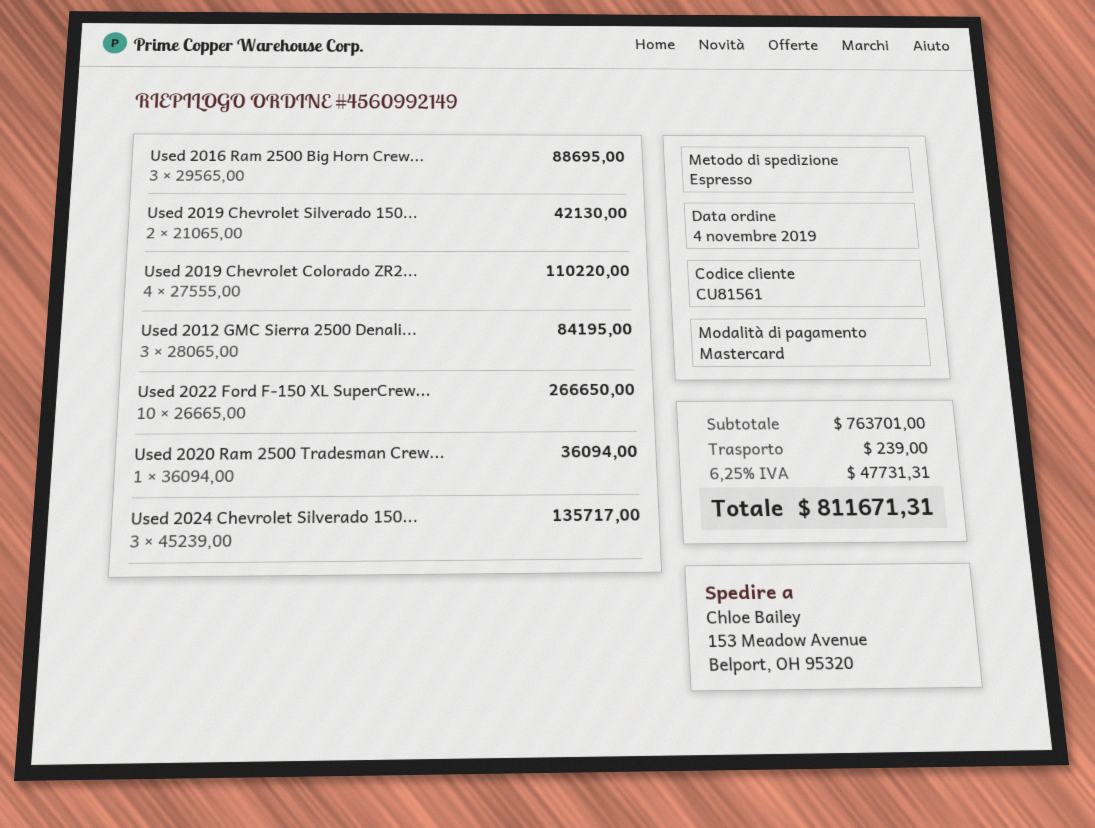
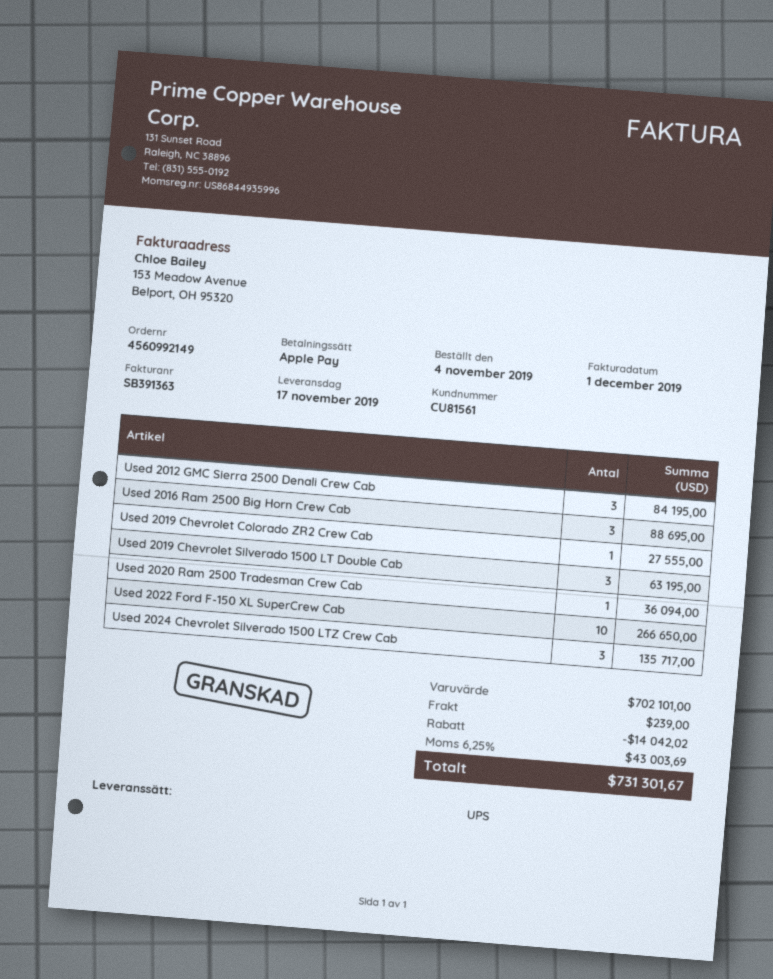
payment method: Mastercard -> Apple Pay
shipping method: express -> UPS
Used 2019 Chevrolet Silverado 150...: 2 for 42130.00 -> 3 for 63195.00
Used 2019 Chevrolet Colorado ZR2...: 4 for 110220.00 -> 1 for 27555.00
subtotal: 763701.00 -> 702101.00
discount: none -> 14042.02
tax: 6.25% = 47731.31 -> 6.25% = 43003.69
total: 811671.31 -> 731301.67

